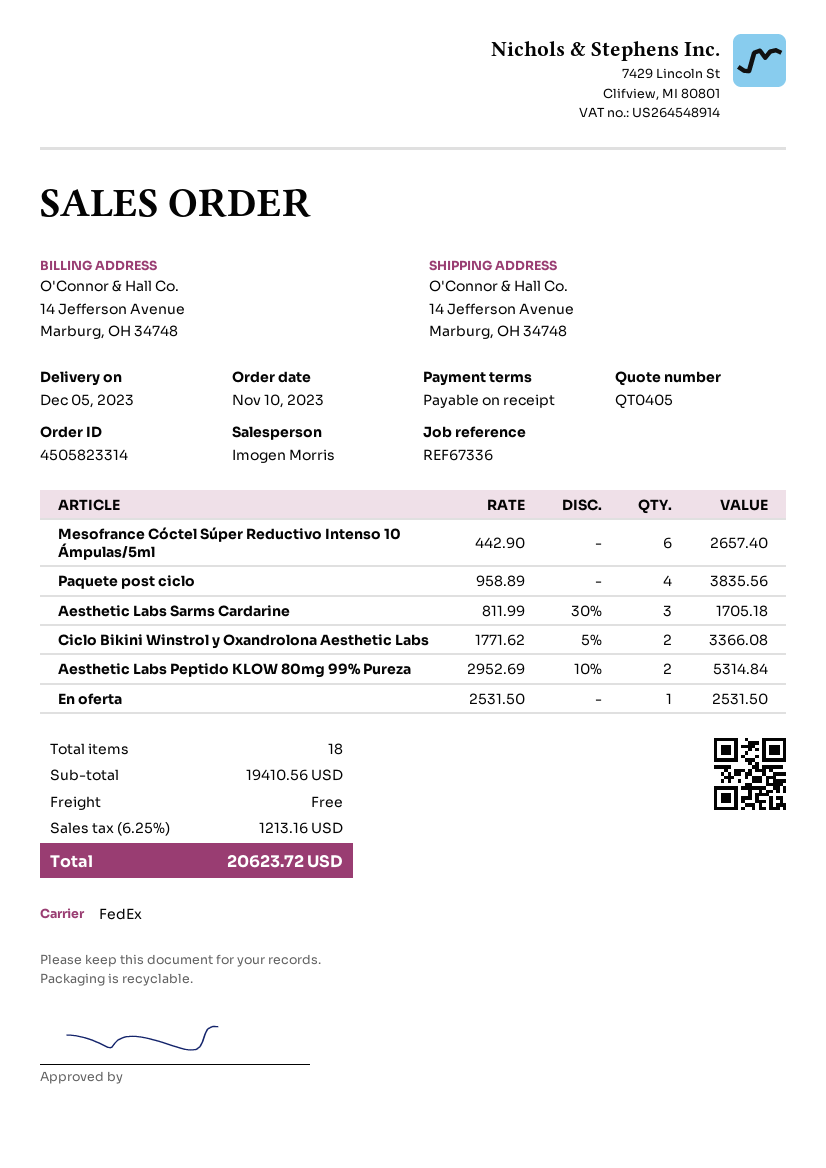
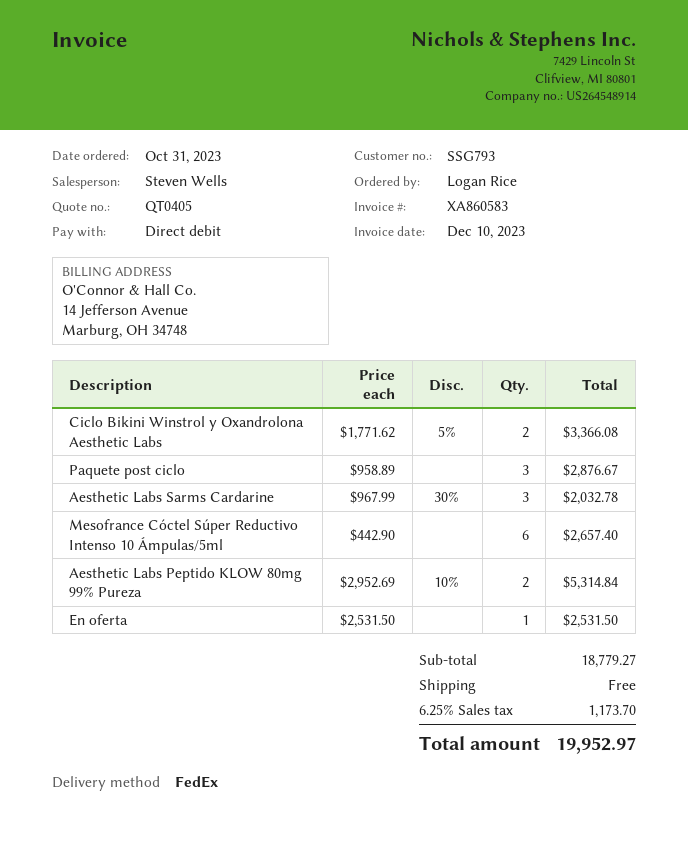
order date: 2023-11-10 -> 2023-10-31
sales rep: Imogen Morris -> Steven Wells
Paquete post ciclo: 4 x 958.89 = 3835.56 -> 3 x 958.89 = 2876.67
Aesthetic Labs Sarms Cardarine: 3 x 811.99 - 30% = 1705.18 -> 3 x 967.99 - 30% = 2032.78
subtotal: 19410.56 -> 18779.27
tax: 6.25% = 1213.16 -> 6.25% = 1173.70
total: 20623.72 -> 19952.97

